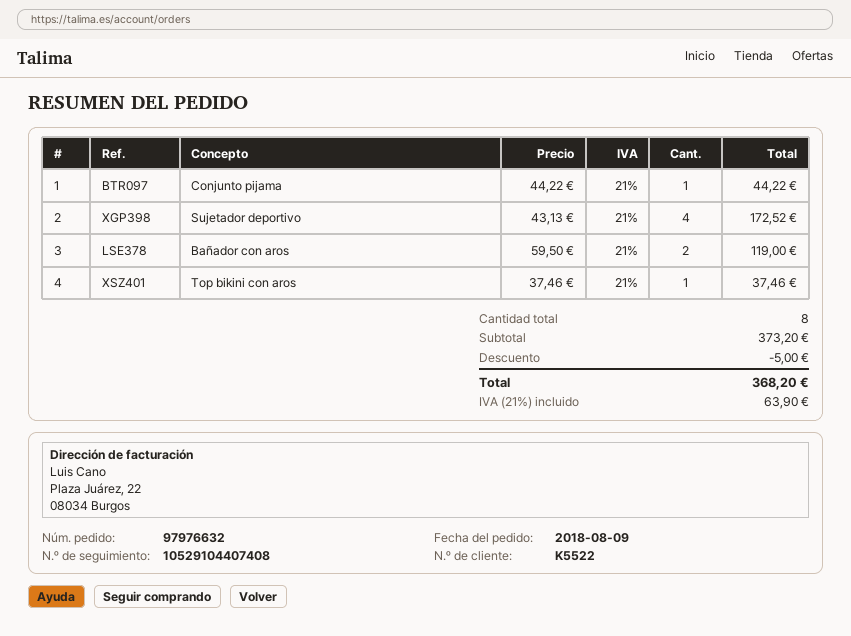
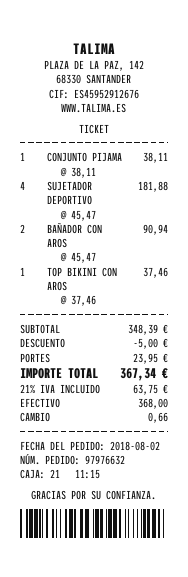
order date: 2018-08-09 -> 2018-08-02
Conjunto pijama: 1 x 44.22 = 44.22 -> 1 x 38.11 = 38.11
Sujetador deportivo: 4 x 43.13 = 172.52 -> 4 x 45.47 = 181.88
Bañador con aros: 2 x 59.50 = 119.00 -> 2 x 45.47 = 90.94
subtotal: 373.20 -> 348.39
shipping: none -> 23.95
tax: 21% = 63.90 -> 21% = 63.75
total: 368.20 -> 367.34

